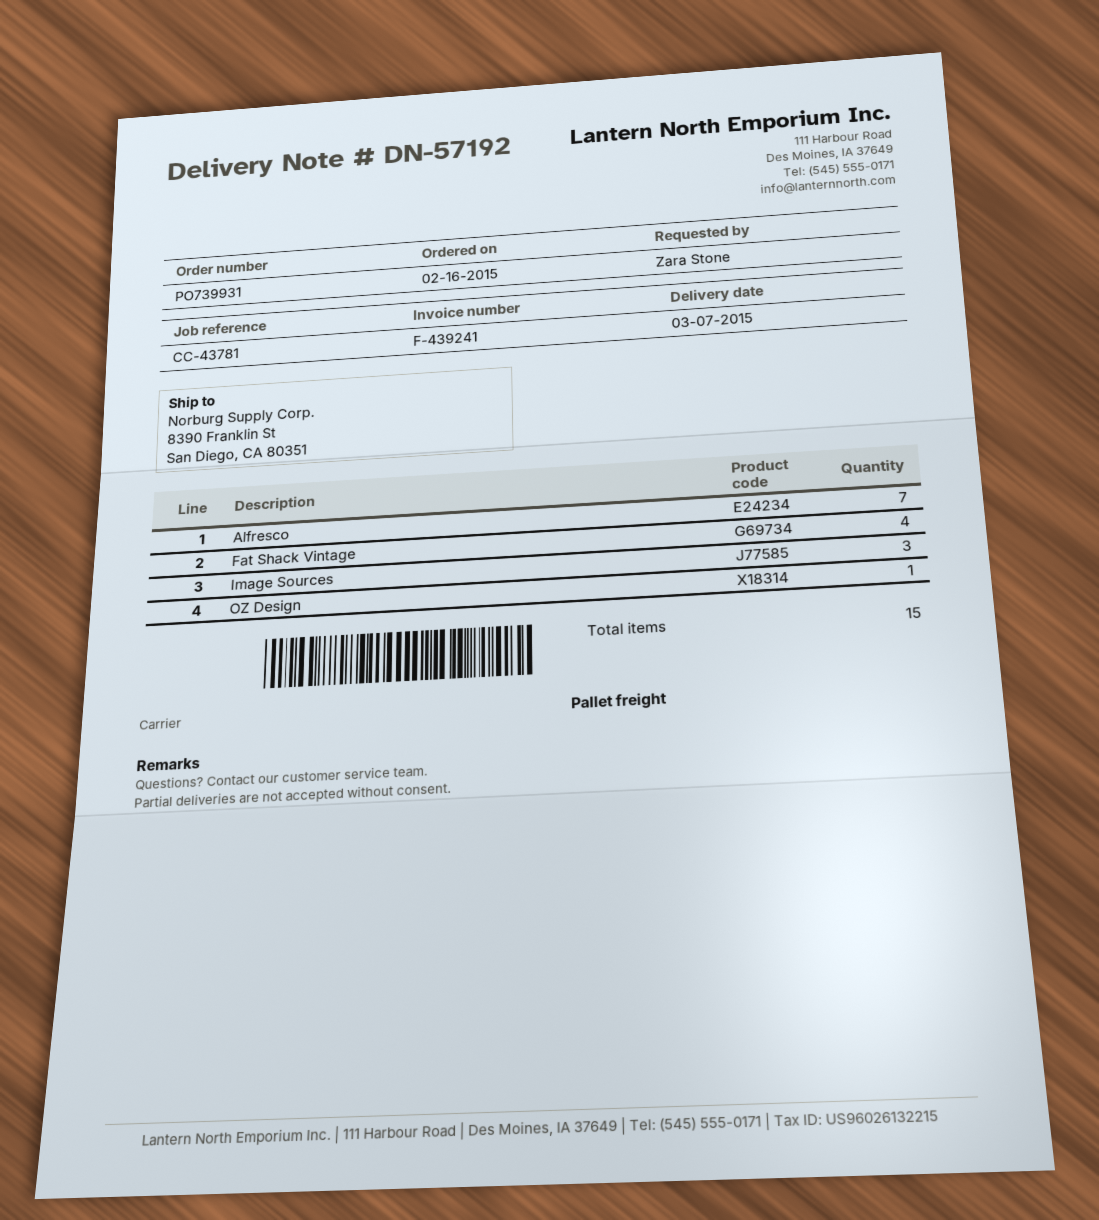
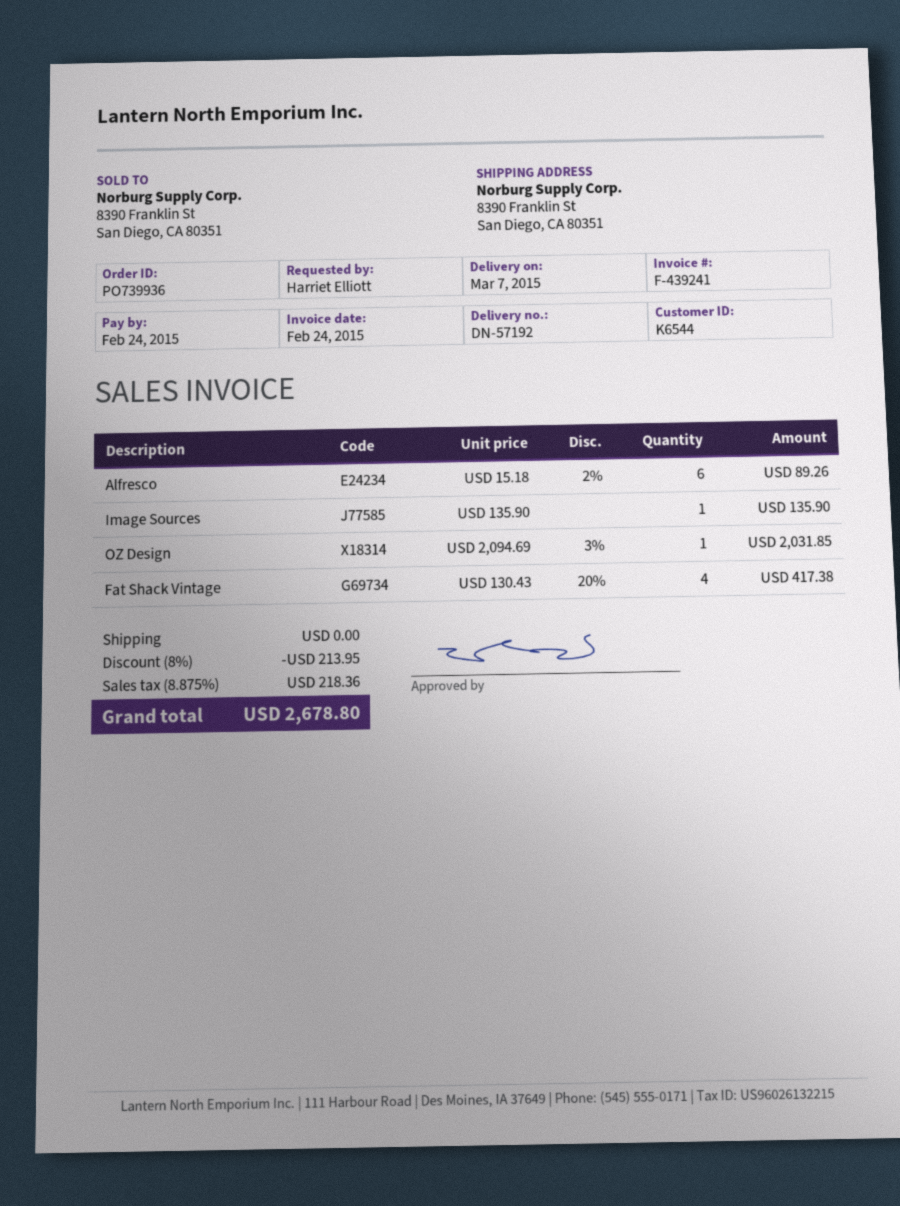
order number: PO739931 -> PO739936
ordered by: Zara Stone -> Harriet Elliott
Alfresco: 7 -> 6
Image Sources: 3 -> 1

